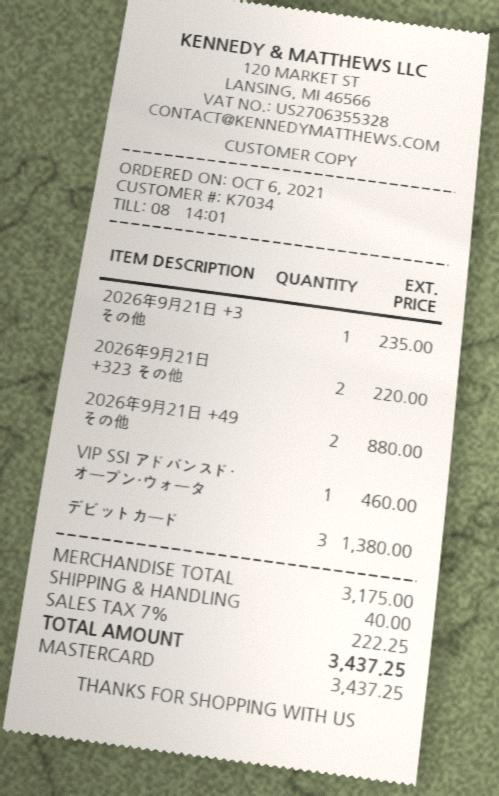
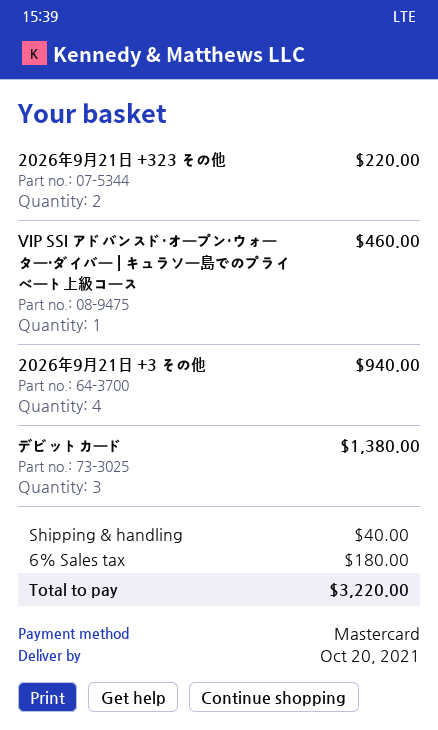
2026年9月21日 +3 その他: 1 for 235.00 -> 4 for 940.00
2026年9月21日 +49 その他: 2 for 880.00 -> none
tax: 7% = 222.25 -> 6% = 180.00
total: 3437.25 -> 3220.00

